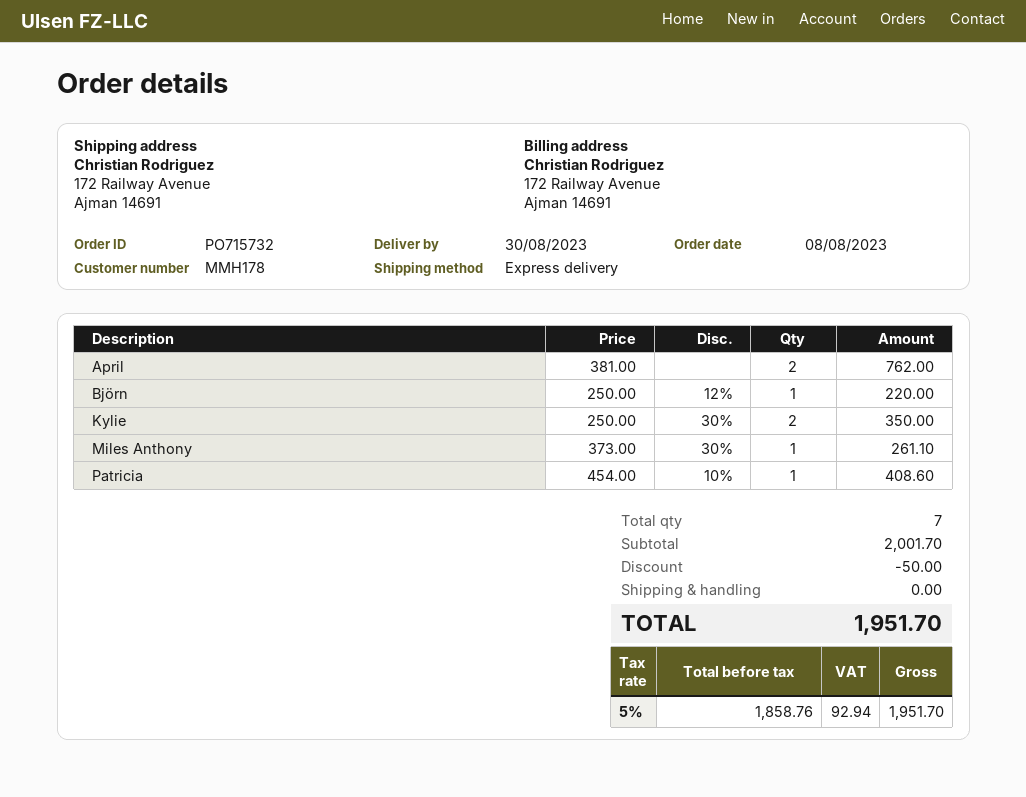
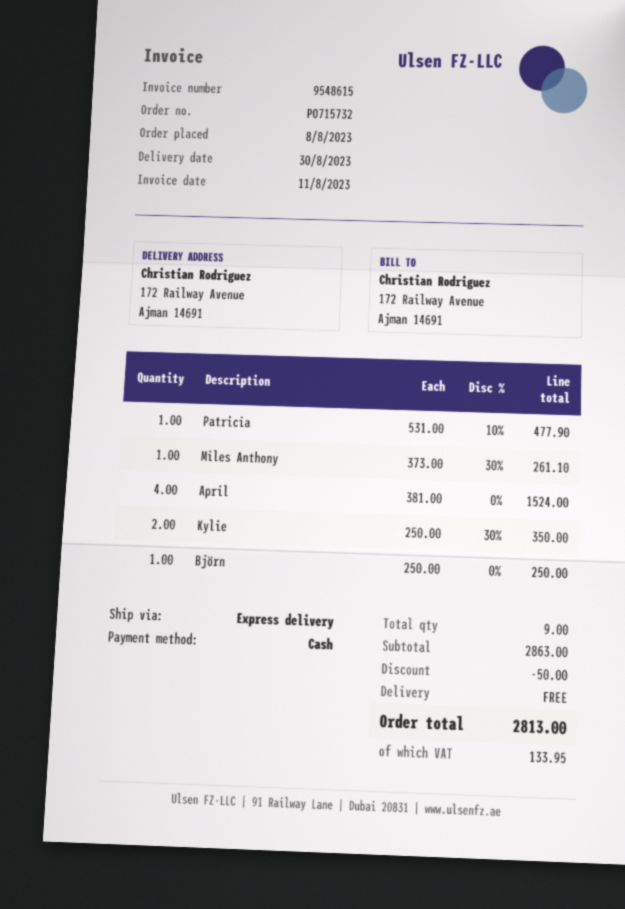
April: 2 x 381.00 = 762.00 -> 4 x 381.00 = 1524.00
Björn: 1 x 250.00 - 12% = 220.00 -> 1 x 250.00 = 250.00
Patricia: 1 x 454.00 - 10% = 408.60 -> 1 x 531.00 - 10% = 477.90
total quantity: 7 -> 9
subtotal: 2001.70 -> 2863.00
tax: 92.94 -> 133.95
total: 1951.70 -> 2813.00

